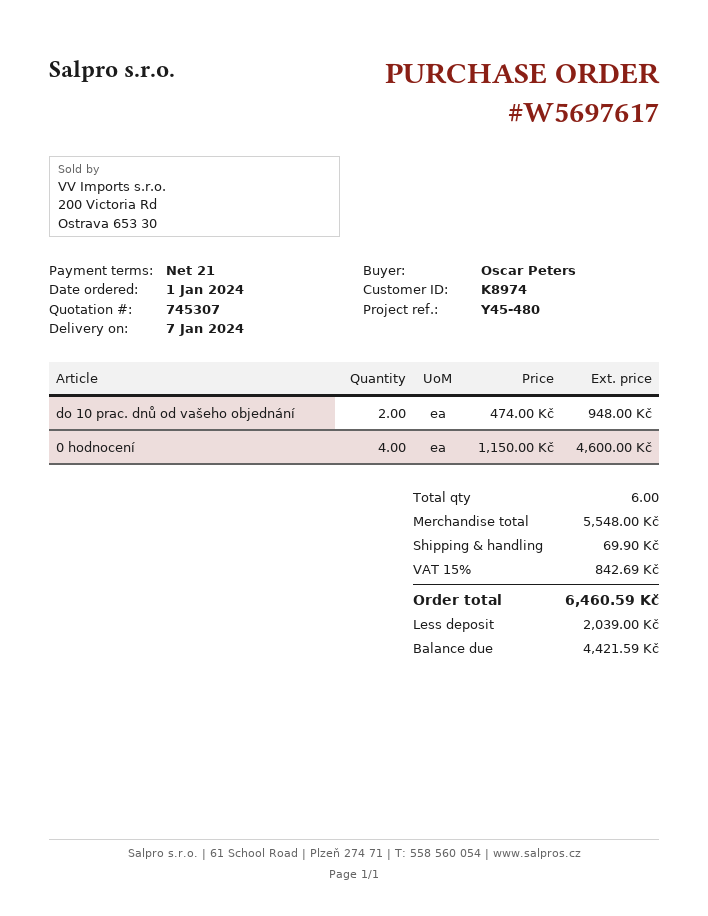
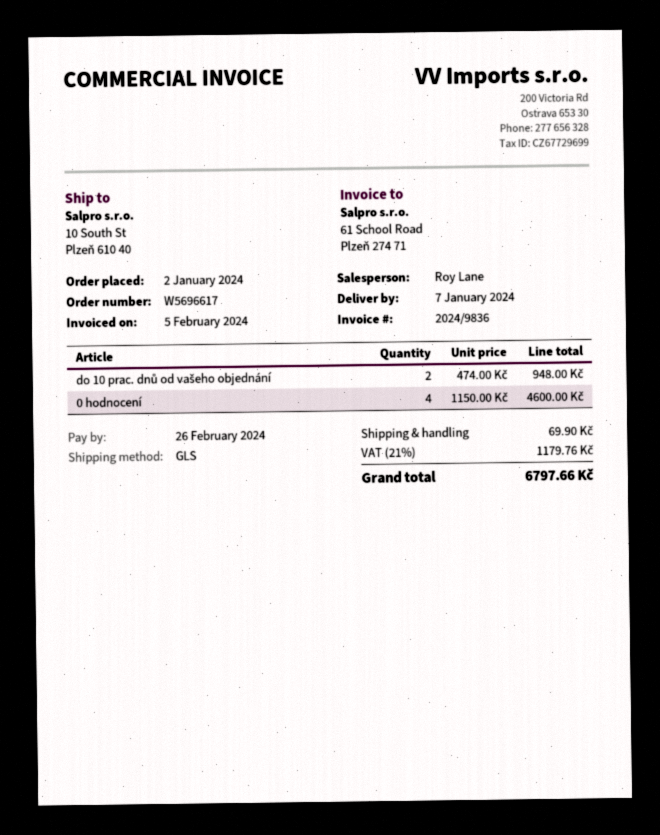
order number: W5697617 -> W5696617
order date: 2024-01-01 -> 2024-01-02
tax: 15% = 842.69 -> 21% = 1179.76
total: 6460.59 -> 6797.66

